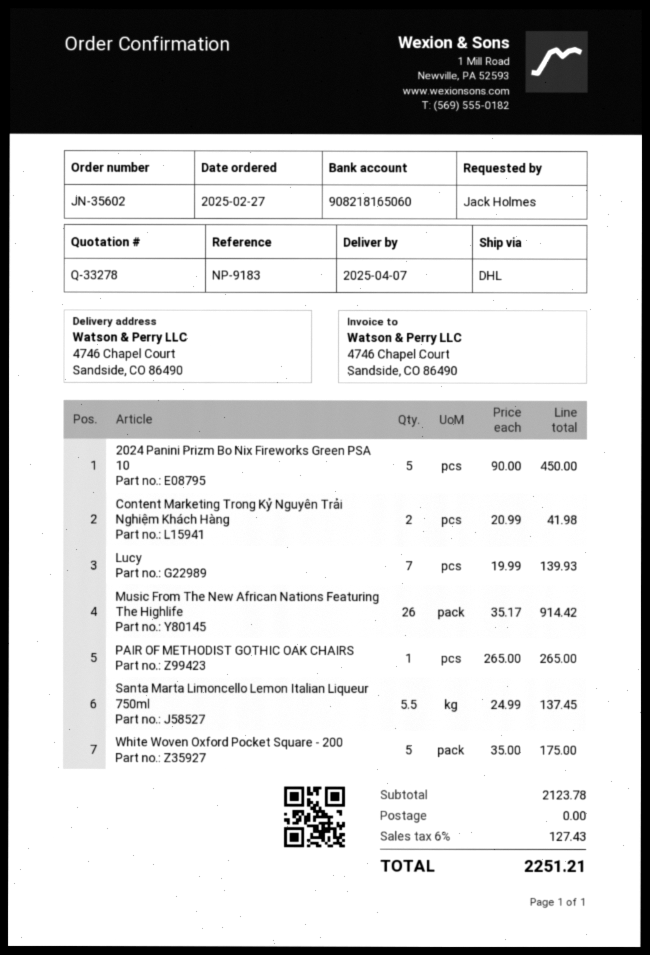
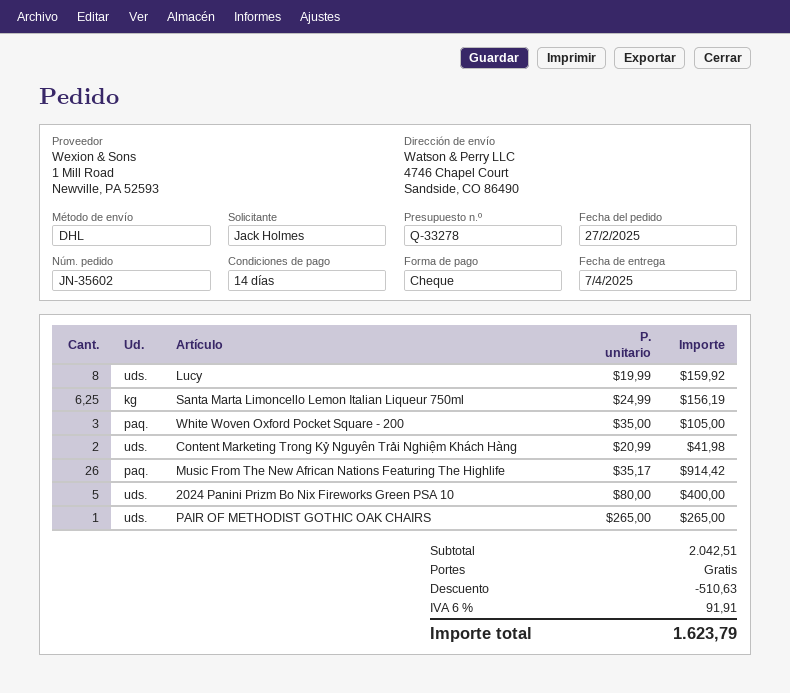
2024 Panini Prizm Bo Nix Fireworks Green PSA 10: 5 x 90.00 = 450.00 -> 5 x 80.00 = 400.00
Lucy: 7 x 19.99 = 139.93 -> 8 x 19.99 = 159.92
Santa Marta Limoncello Lemon Italian Liqueur 750ml: 5.5 x 24.99 = 137.45 -> 6.25 x 24.99 = 156.19
White Woven Oxford Pocket Square - 200: 5 x 35.00 = 175.00 -> 3 x 35.00 = 105.00
subtotal: 2123.78 -> 2042.51
discount: none -> 510.63
tax: 6% = 127.43 -> 6% = 91.91
total: 2251.21 -> 1623.79

